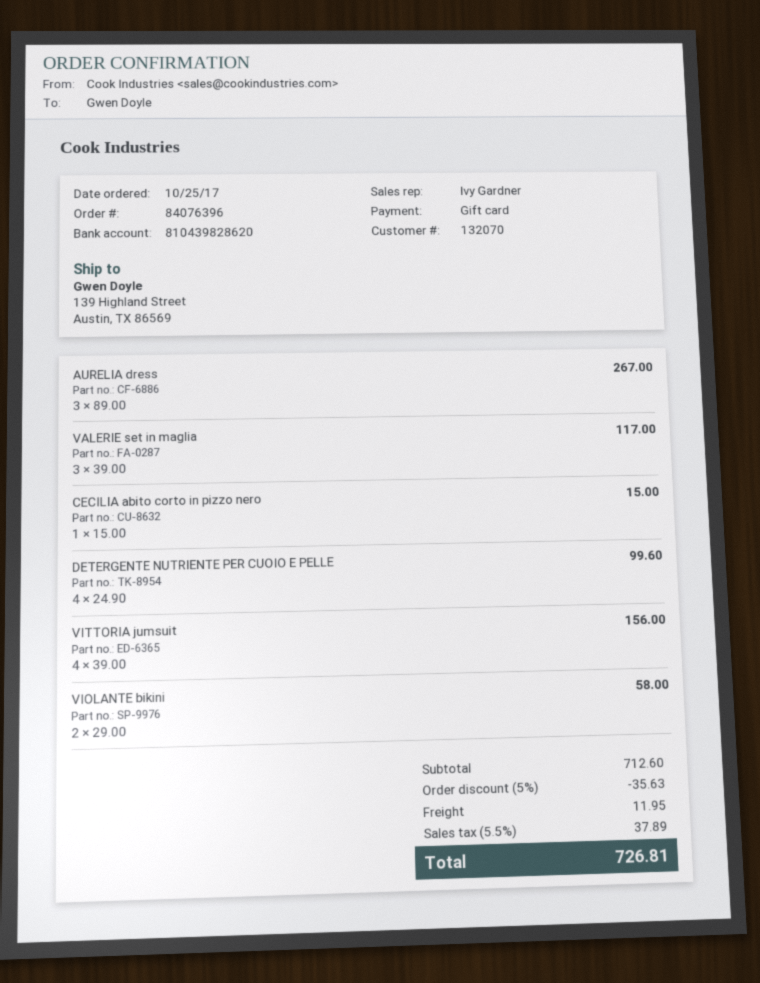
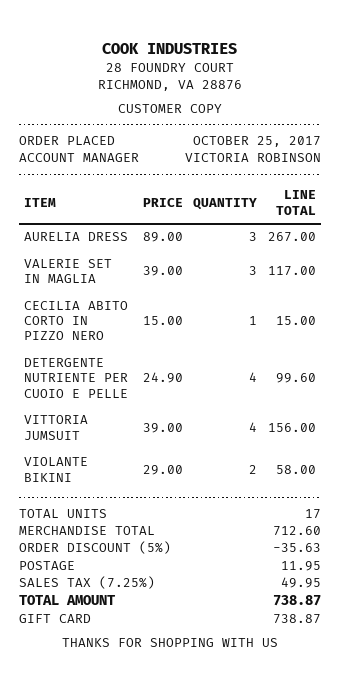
sales rep: Ivy Gardner -> VICTORIA ROBINSON
tax: 5.5% = 37.89 -> 7.25% = 49.95
total: 726.81 -> 738.87

